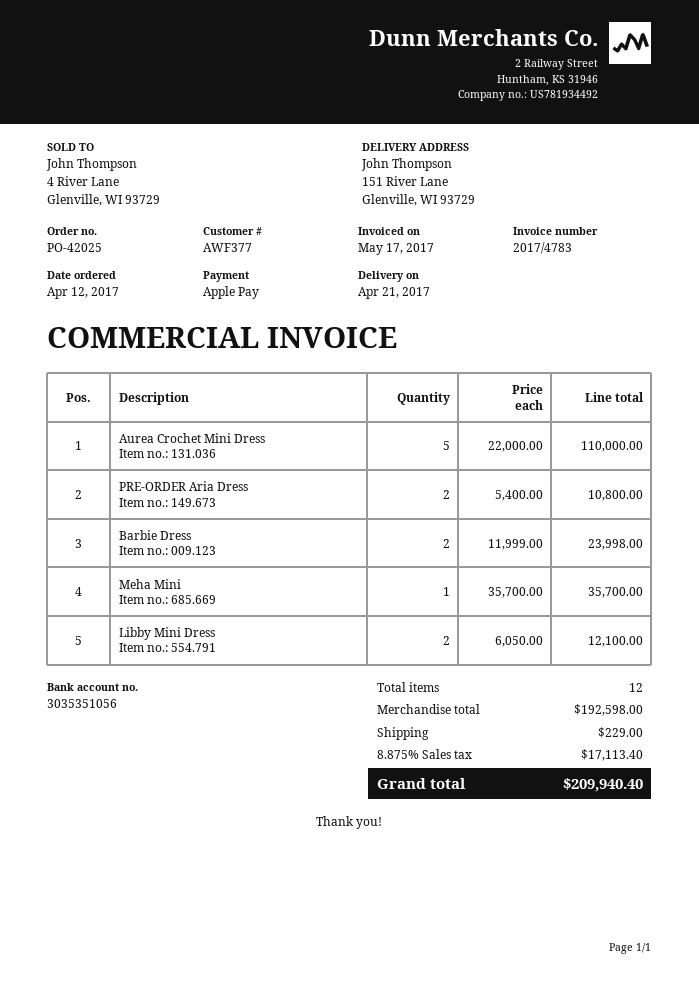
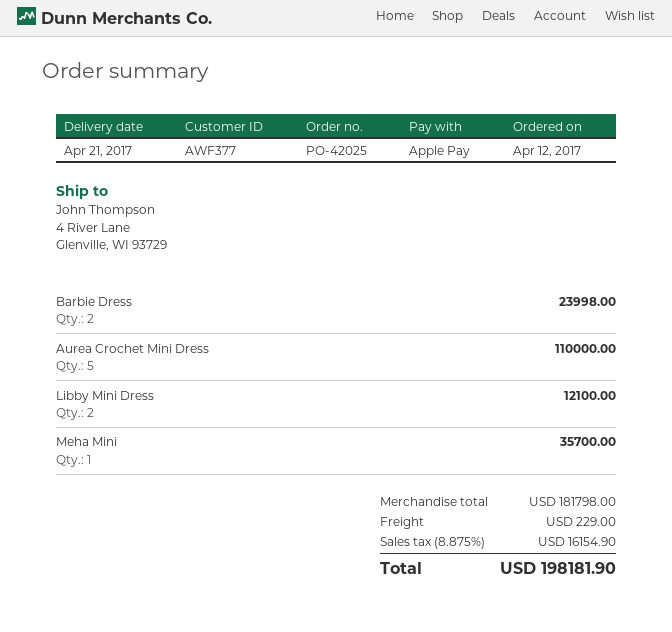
ship to: 151 River Lane, Glenville, WI 93729 -> 4 River Lane, Glenville, WI 93729
PRE-ORDER Aria Dress: 2 for 10800.00 -> none
subtotal: 192598.00 -> 181798.00
tax: 8.875% = 17113.40 -> 8.875% = 16154.90
total: 209940.40 -> 198181.90

